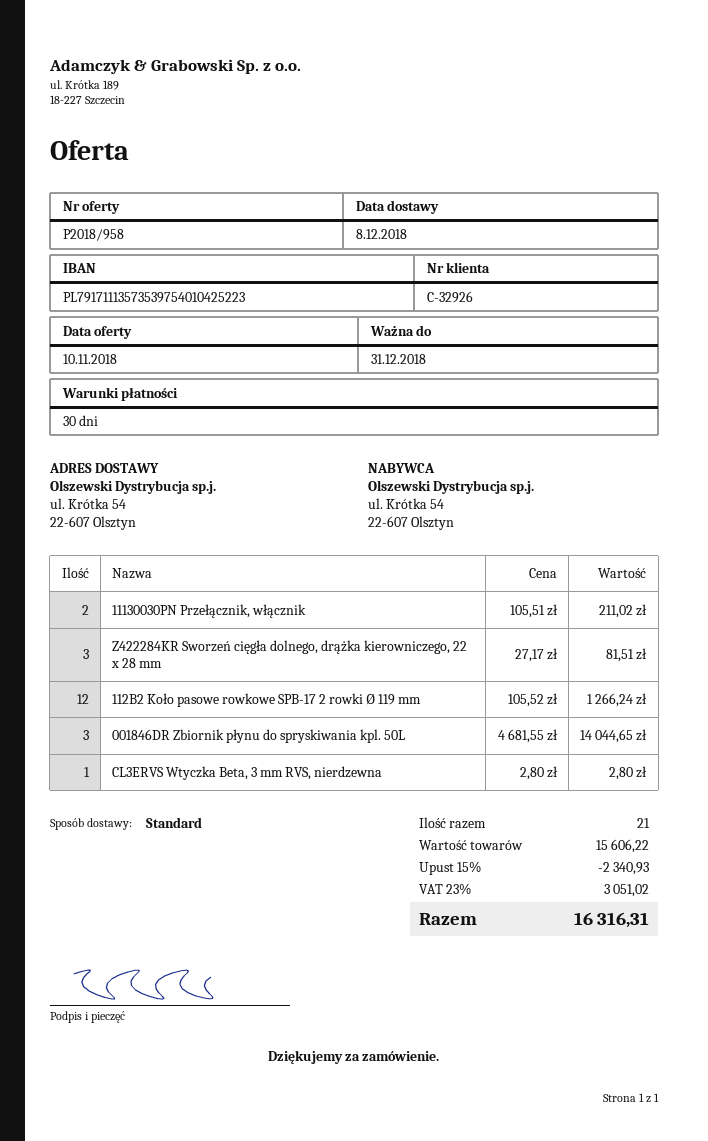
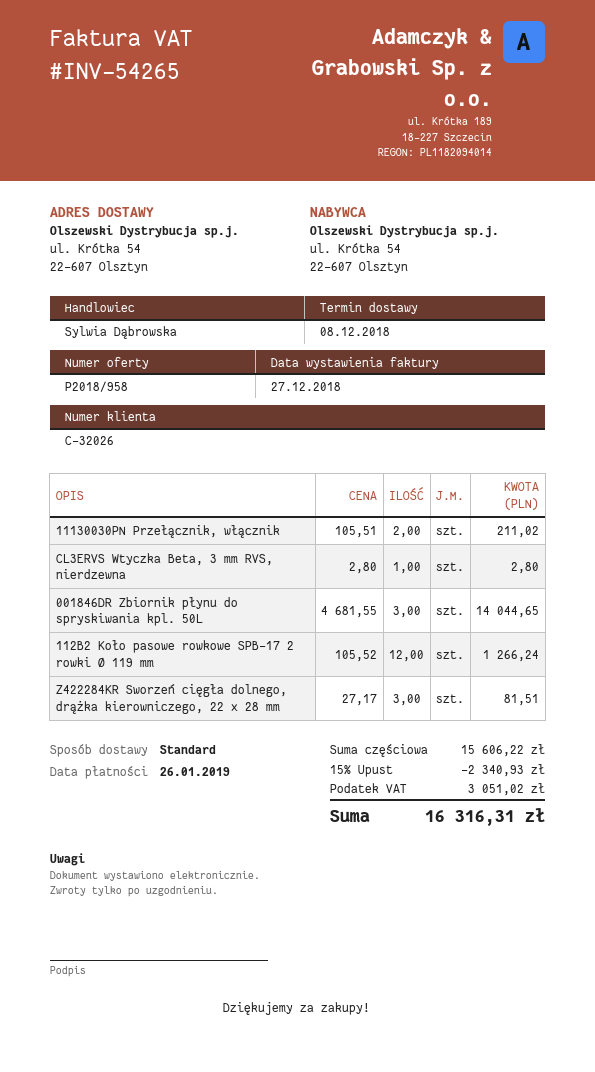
customer number: C-32926 -> C-32026

